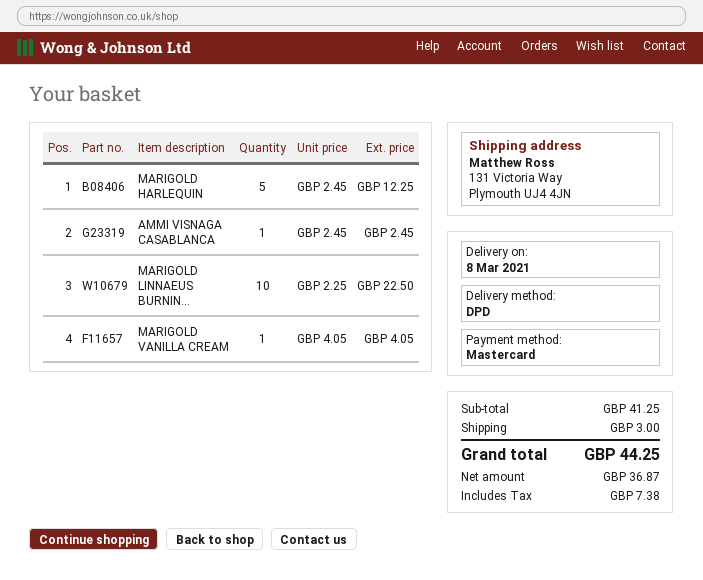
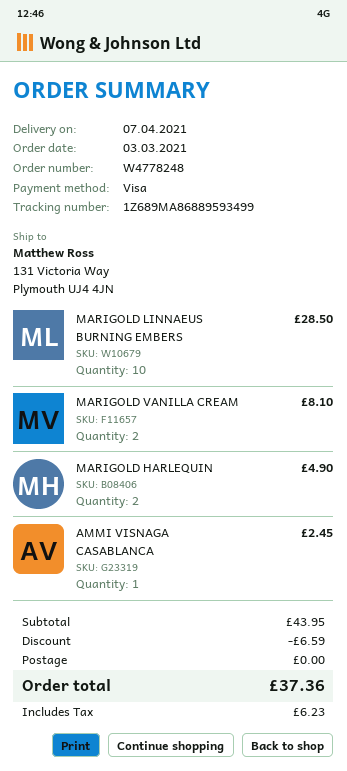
delivery date: 2021-03-08 -> 2021-04-07
payment method: Mastercard -> Visa
MARIGOLD HARLEQUIN: 5 for 12.25 -> 2 for 4.90
MARIGOLD LINNAEUS BURNIN...: 10 for 22.50 -> 10 for 28.50
MARIGOLD VANILLA CREAM: 1 for 4.05 -> 2 for 8.10
subtotal: 41.25 -> 43.95
discount: none -> 6.59
shipping: 3.00 -> 0.00
tax: 7.38 -> 6.23
total: 44.25 -> 37.36

